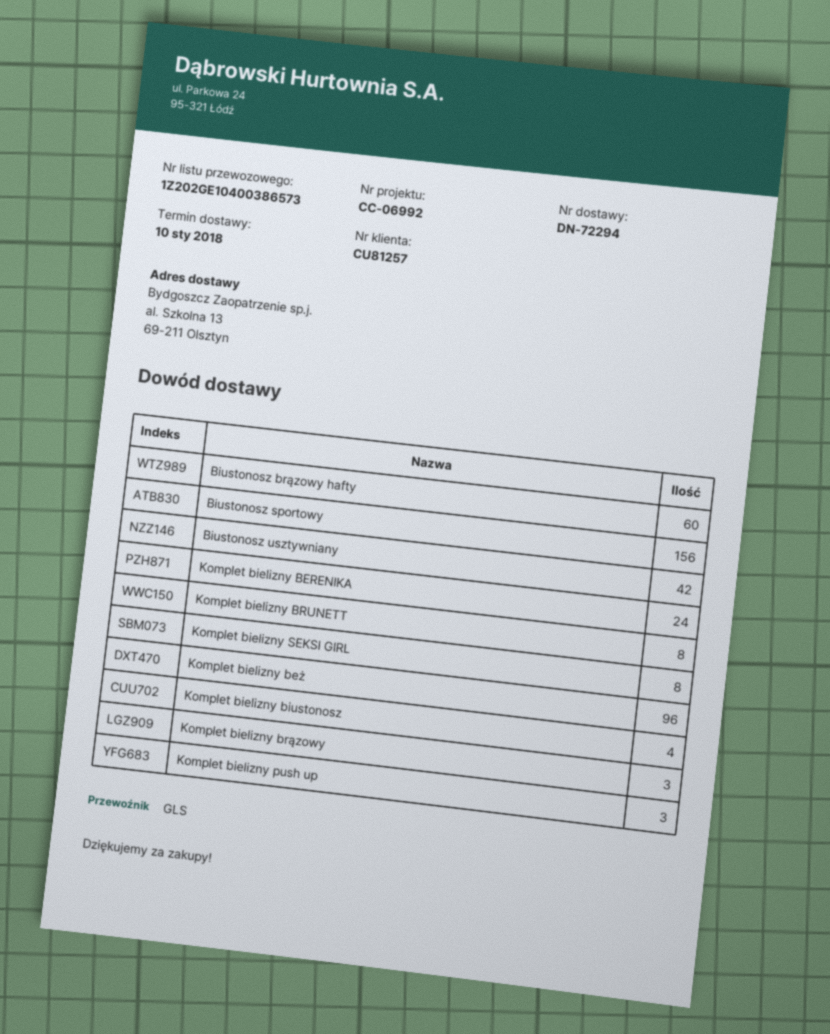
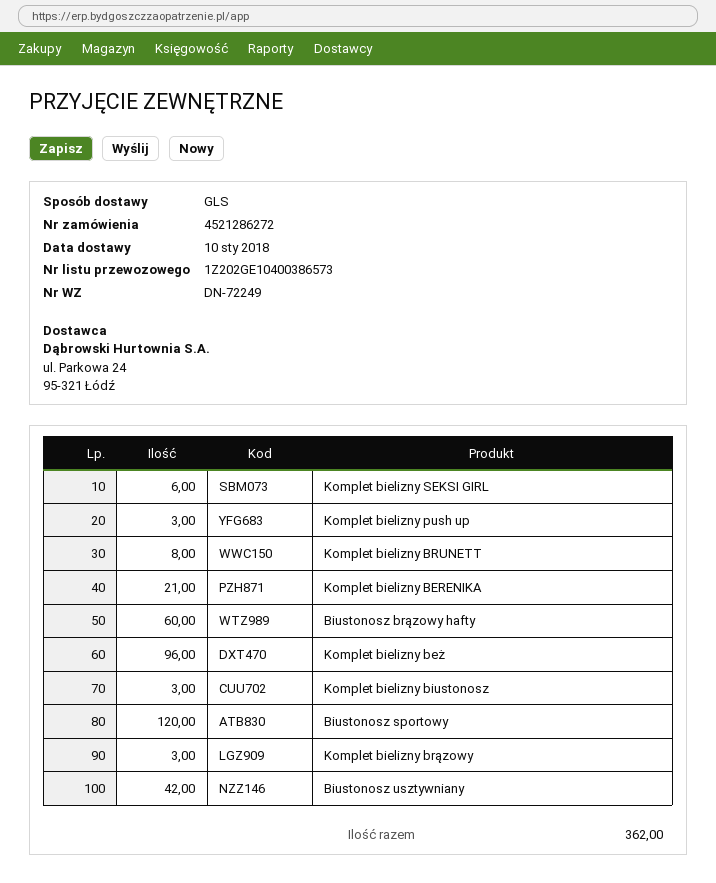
delivery note number: DN-72294 -> DN-72249
Biustonosz sportowy: 156 -> 120
Komplet bielizny BERENIKA: 24 -> 21
Komplet bielizny SEKSI GIRL: 8 -> 6
Komplet bielizny biustonosz: 4 -> 3

